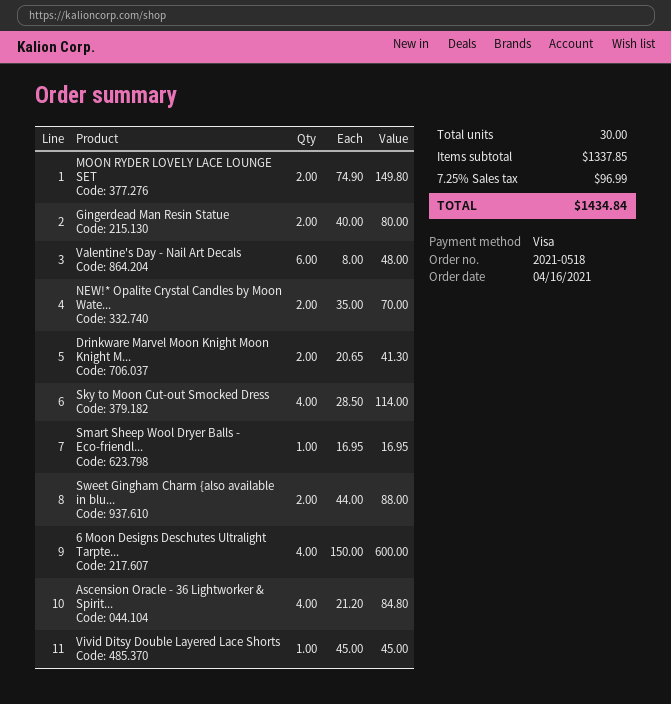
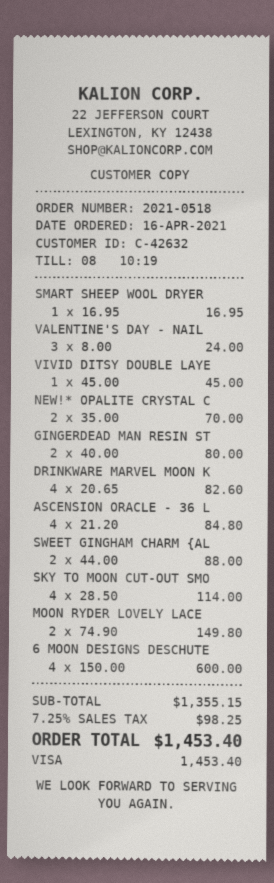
Valentine's Day - Nail Art Decals: 6 x 8.00 = 48.00 -> 3 x 8.00 = 24.00
Drinkware Marvel Moon Knight Moon Knight M...: 2 x 20.65 = 41.30 -> 4 x 20.65 = 82.60
subtotal: 1337.85 -> 1355.15
tax: 7.25% = 96.99 -> 7.25% = 98.25
total: 1434.84 -> 1453.40

